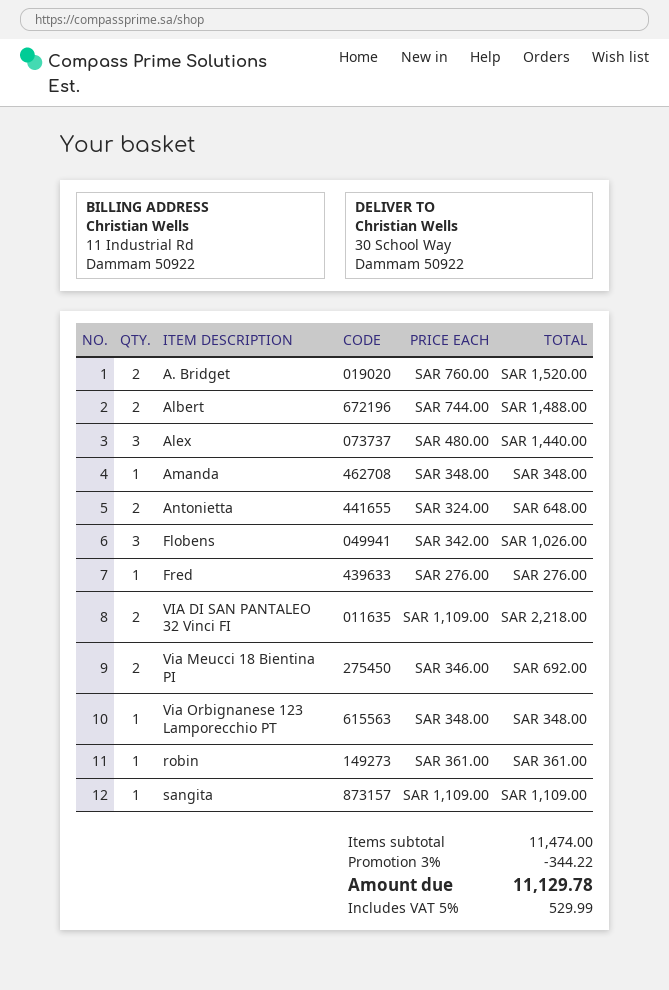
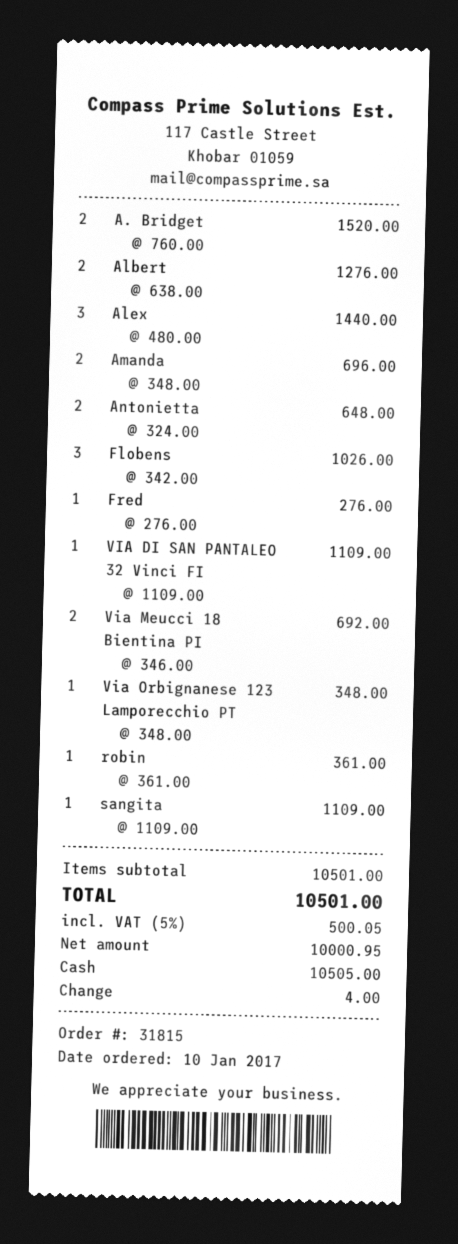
Albert: 2 x 744.00 = 1488.00 -> 2 x 638.00 = 1276.00
Amanda: 1 x 348.00 = 348.00 -> 2 x 348.00 = 696.00
VIA DI SAN PANTALEO 32 Vinci FI: 2 x 1109.00 = 2218.00 -> 1 x 1109.00 = 1109.00
subtotal: 11474.00 -> 10501.00
discount: 3% = 344.22 -> none
tax: 5% = 529.99 -> 5% = 500.05
total: 11129.78 -> 10501.00

